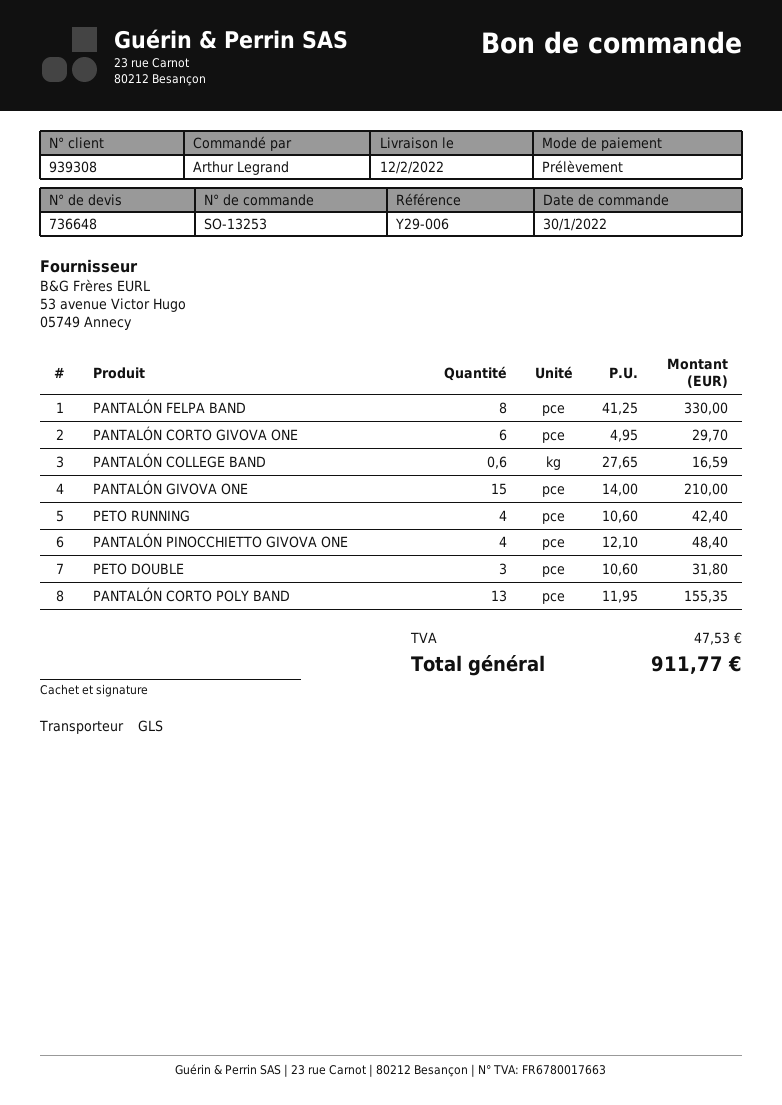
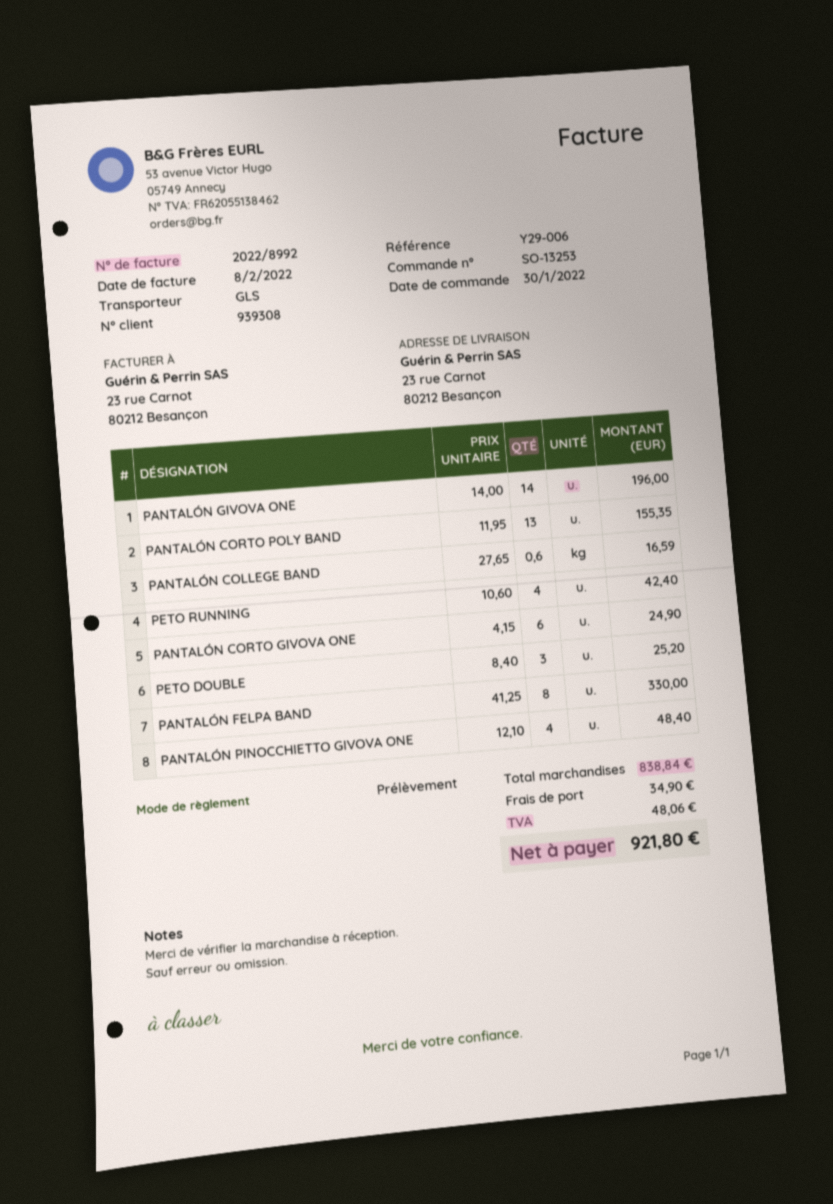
PANTALÓN CORTO GIVOVA ONE: 6 x 4.95 = 29.70 -> 6 x 4.15 = 24.90
PANTALÓN GIVOVA ONE: 15 x 14.00 = 210.00 -> 14 x 14.00 = 196.00
PETO DOUBLE: 3 x 10.60 = 31.80 -> 3 x 8.40 = 25.20
shipping: none -> 34.90
tax: 47.53 -> 48.06
total: 911.77 -> 921.80

